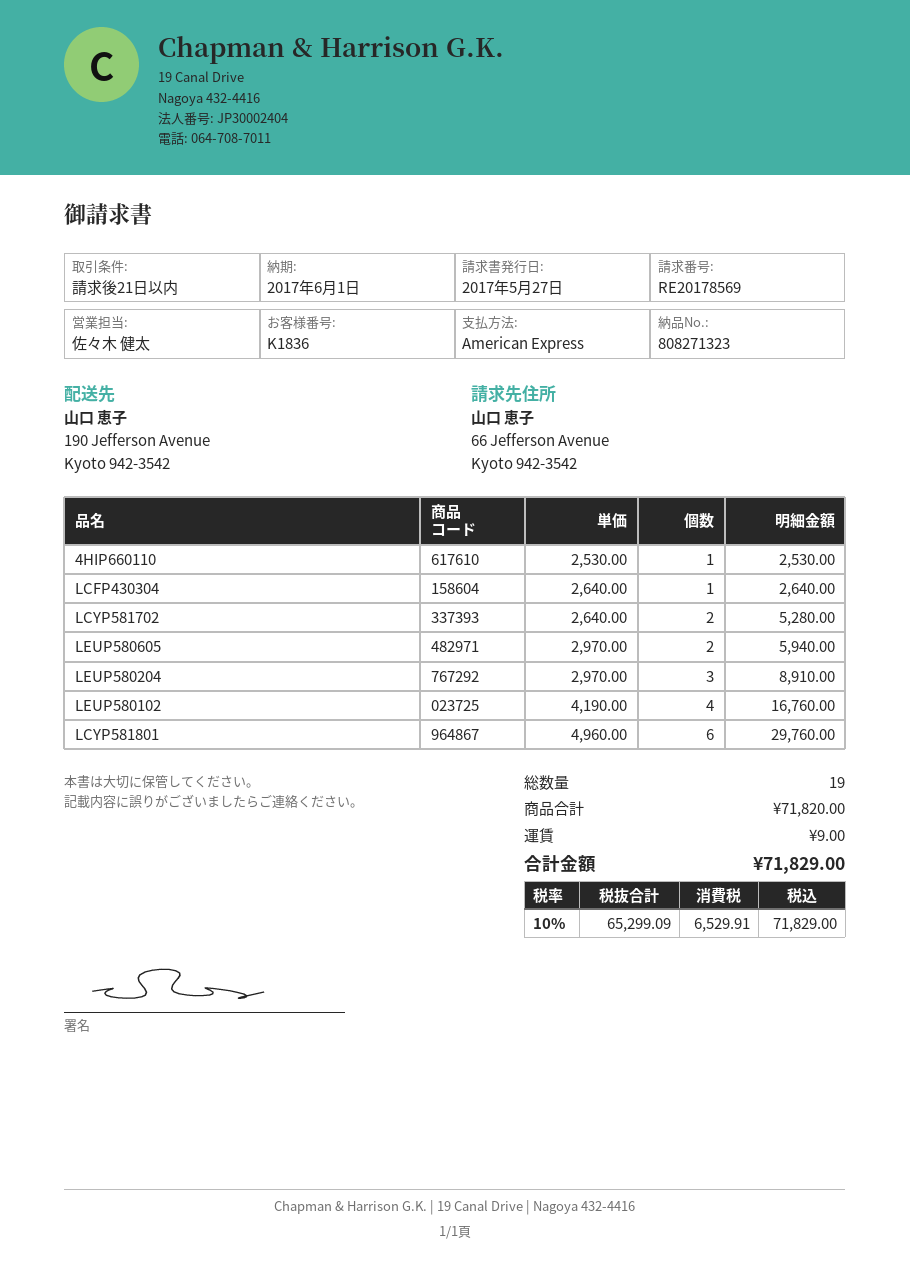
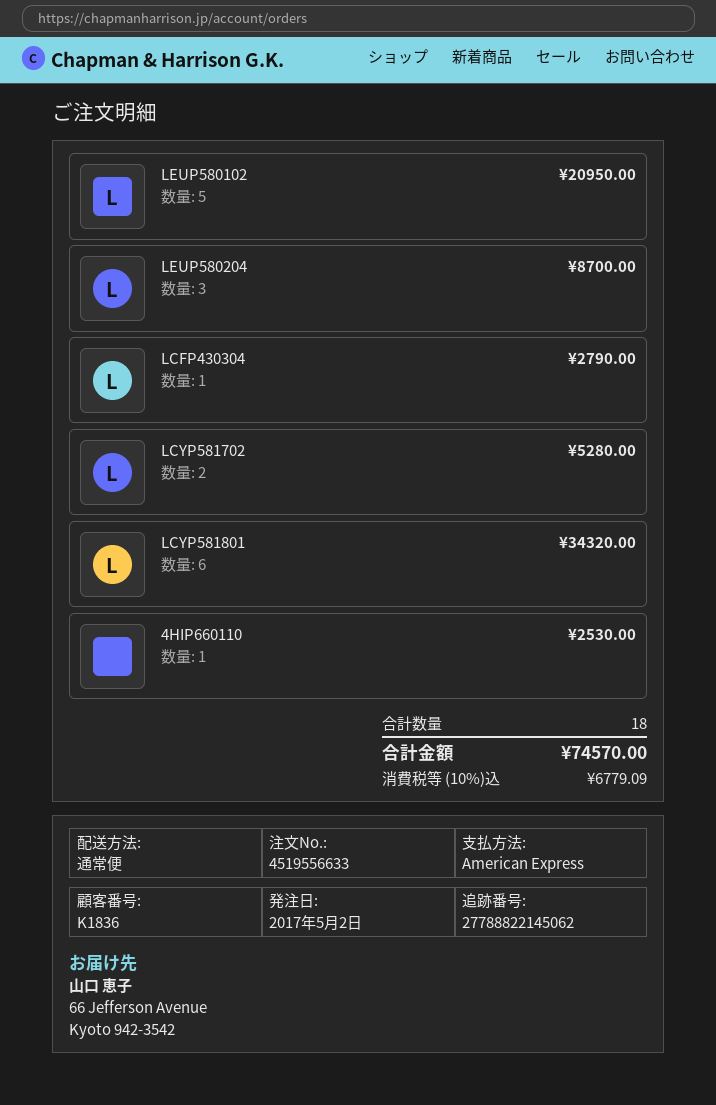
ship to: 190 Jefferson Avenue, Kyoto 942-3542 -> 66 Jefferson Avenue, Kyoto 942-3542
LCFP430304: 1 for 2640.00 -> 1 for 2790.00
LEUP580605: 2 for 5940.00 -> none
LEUP580204: 3 for 8910.00 -> 3 for 8700.00
LEUP580102: 4 for 16760.00 -> 5 for 20950.00
LCYP581801: 6 for 29760.00 -> 6 for 34320.00
total quantity: 19 -> 18
shipping: 9.00 -> none
tax: 10% = 6529.91 -> 10% = 6779.09
total: 71829.00 -> 74570.00

